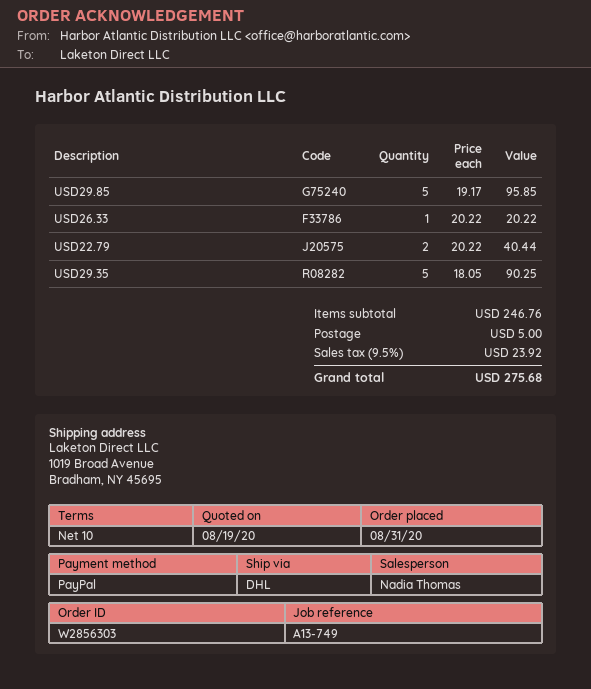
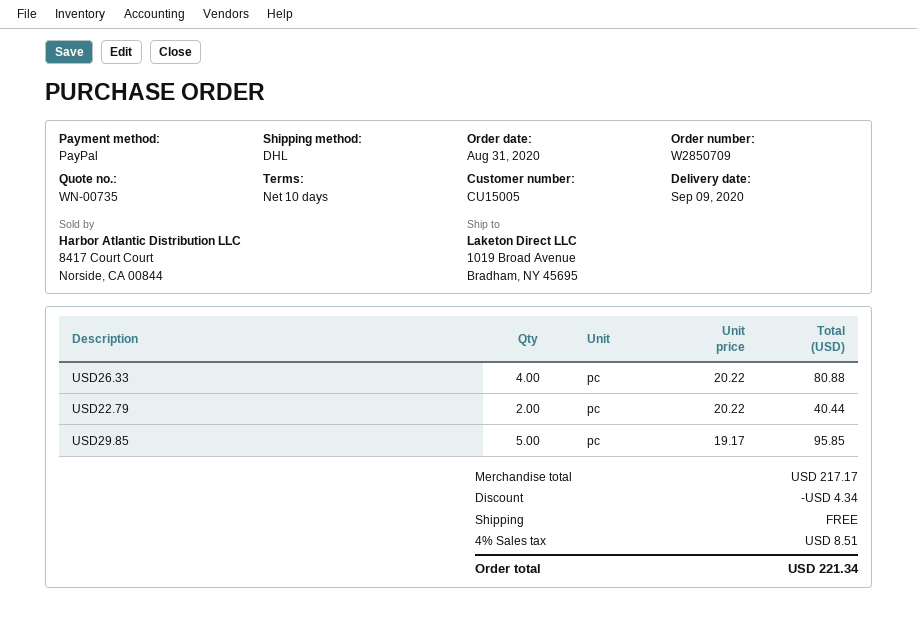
order number: W2856303 -> W2850709
USD26.33: 1 x 20.22 = 20.22 -> 4 x 20.22 = 80.88
USD29.35: 5 x 18.05 = 90.25 -> none
subtotal: 246.76 -> 217.17
discount: none -> 4.34
shipping: 5.00 -> 0.00
tax: 9.5% = 23.92 -> 4% = 8.51
total: 275.68 -> 221.34

